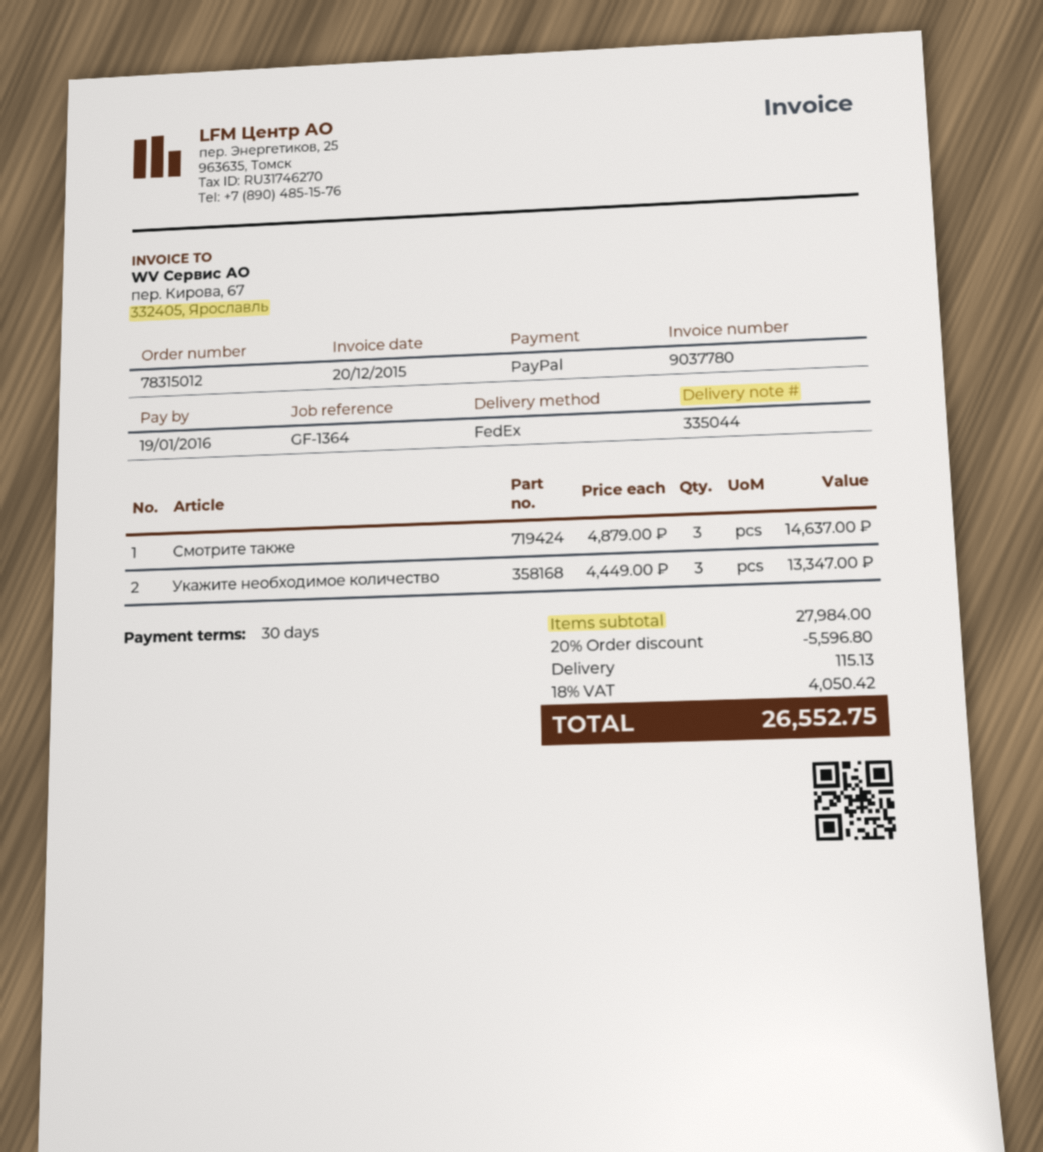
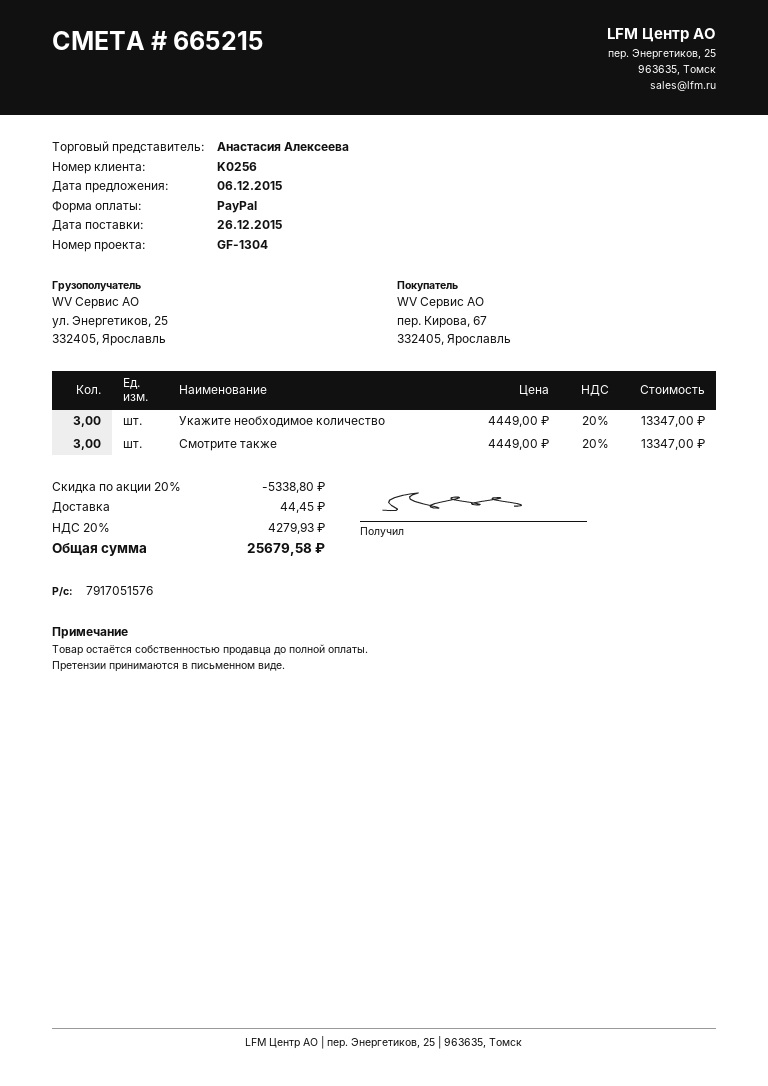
reference: GF-1364 -> GF-1304
Смотрите также: 3 x 4879.00 = 14637.00 -> 3 x 4449.00 = 13347.00
discount: 20% = 5596.80 -> 20% = 5338.80
shipping: 115.13 -> 44.45
tax: 18% = 4050.42 -> 20% = 4279.93
total: 26552.75 -> 25679.58

